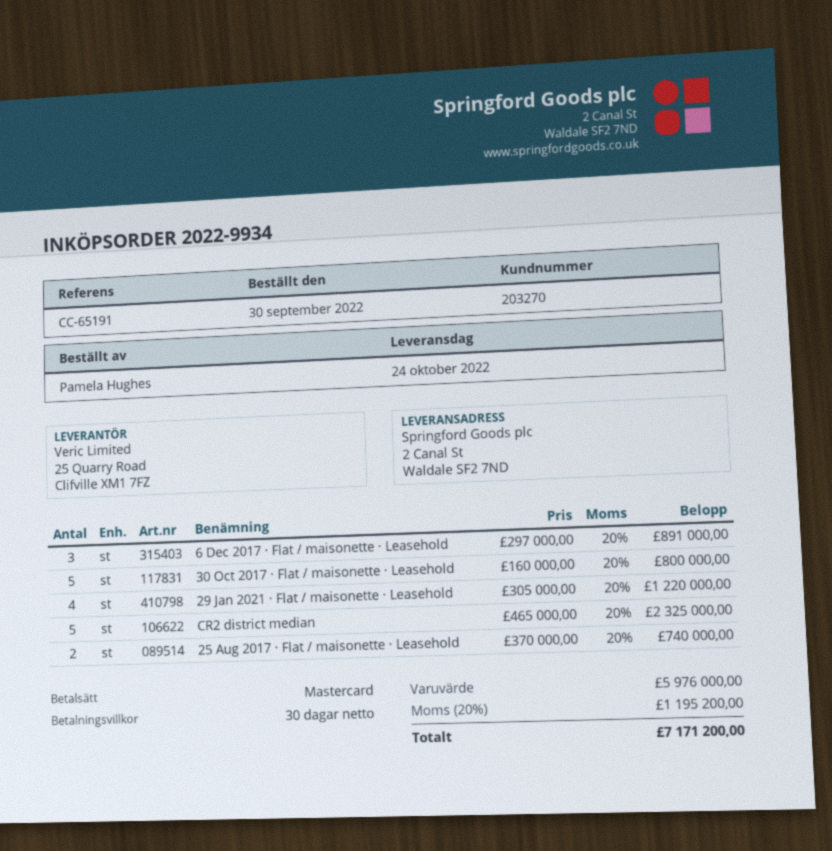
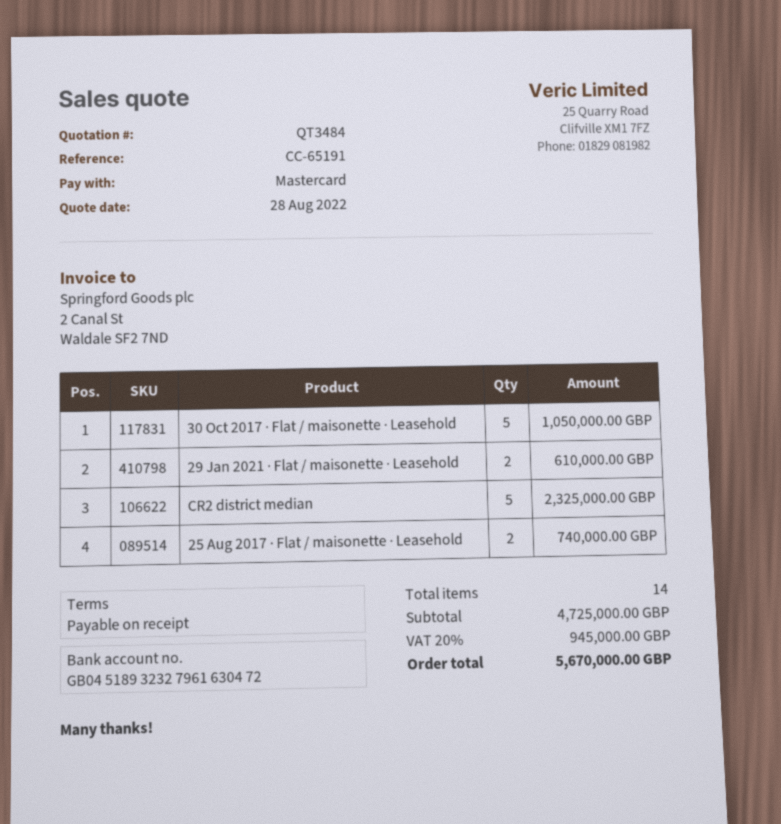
payment terms: 30 days -> on receipt
6 Dec 2017 · Flat / maisonette · Leasehold: 3 for 891000.00 -> none
30 Oct 2017 · Flat / maisonette · Leasehold: 5 for 800000.00 -> 5 for 1050000.00
29 Jan 2021 · Flat / maisonette · Leasehold: 4 for 1220000.00 -> 2 for 610000.00
subtotal: 5976000.00 -> 4725000.00
tax: 20% = 1195200.00 -> 20% = 945000.00
total: 7171200.00 -> 5670000.00

